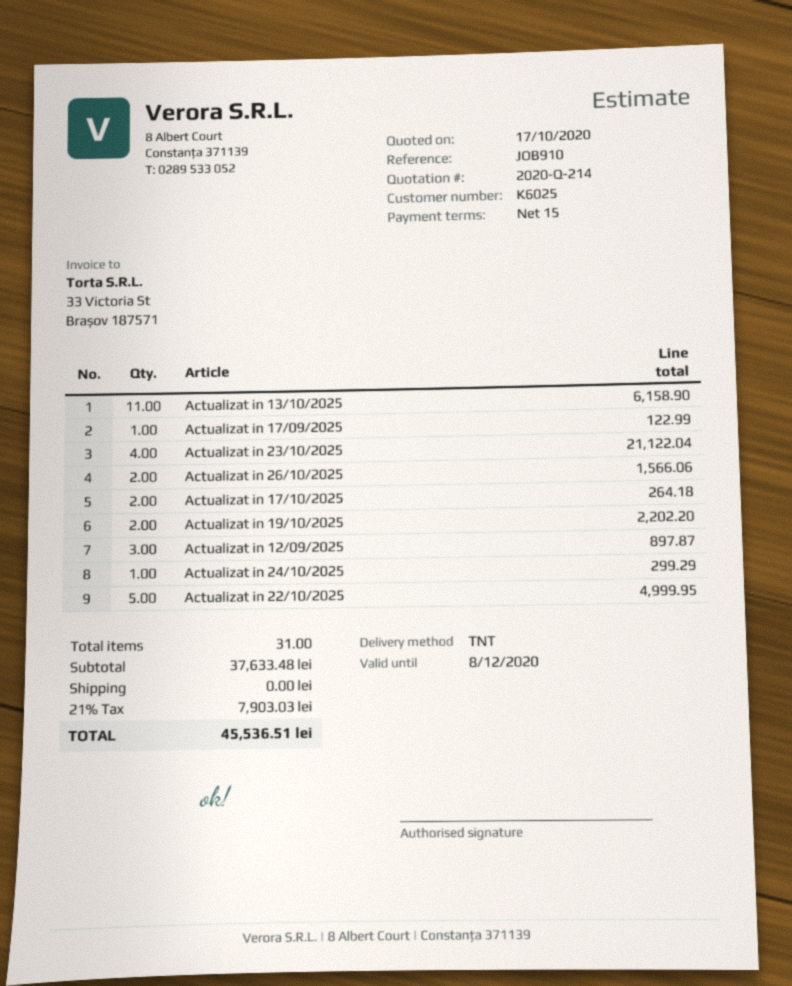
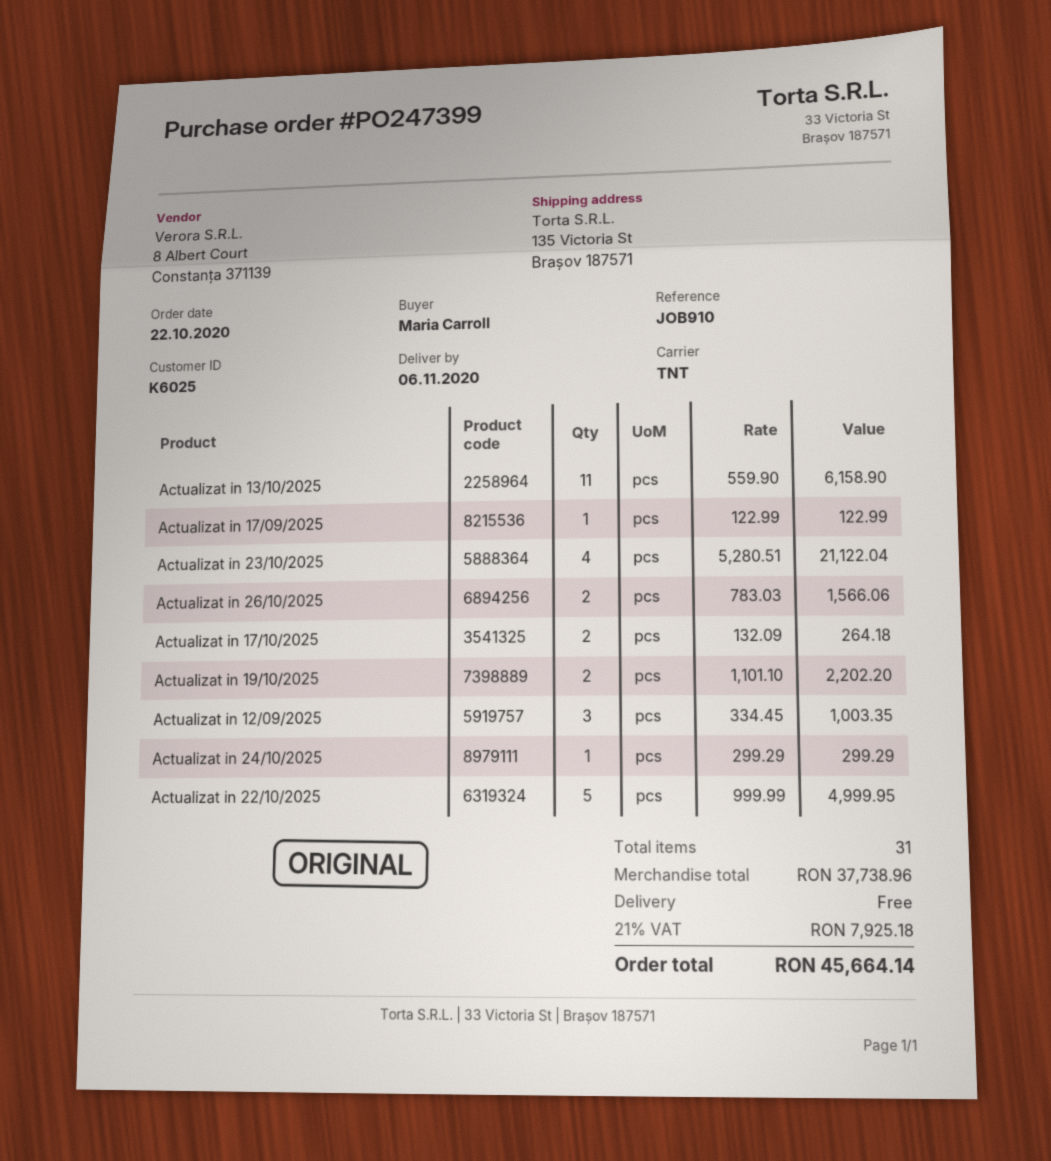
Actualizat in 12/09/2025: 3 for 897.87 -> 3 for 1003.35
subtotal: 37633.48 -> 37738.96
tax: 21% = 7903.03 -> 21% = 7925.18
total: 45536.51 -> 45664.14

